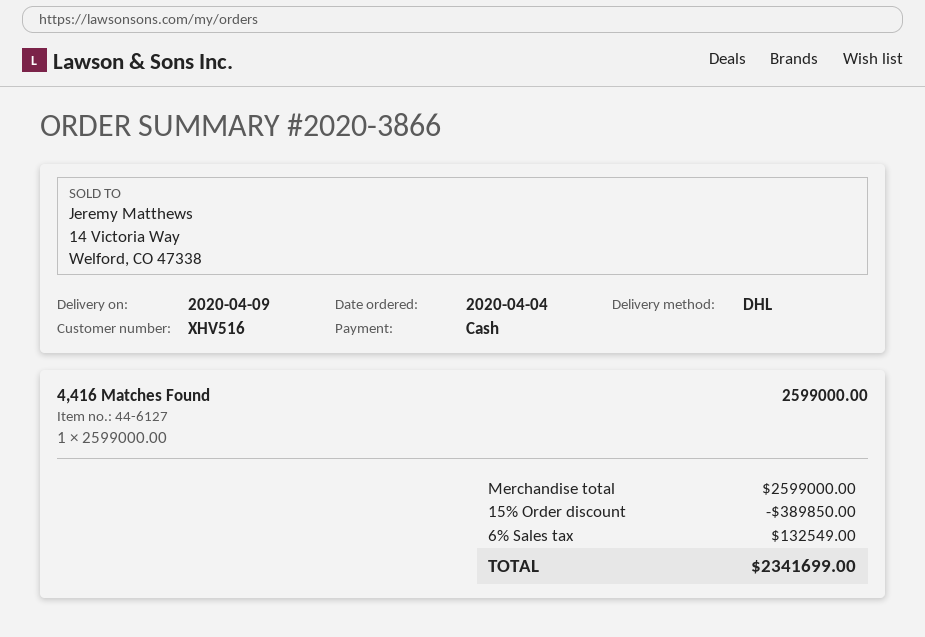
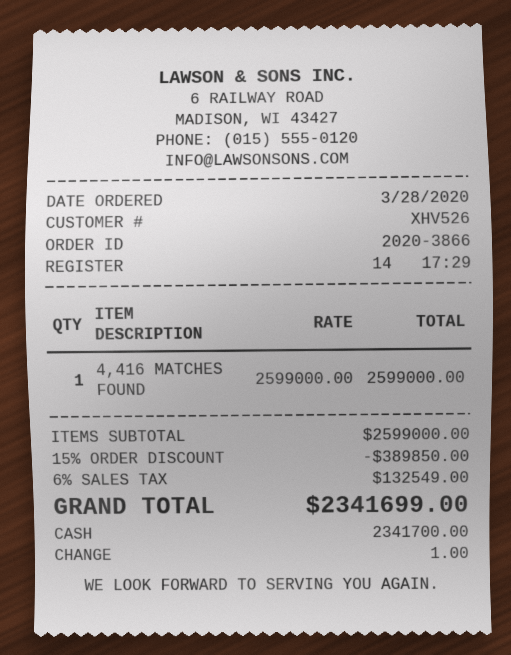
order date: 2020-04-04 -> 2020-03-28
customer number: XHV516 -> XHV526

